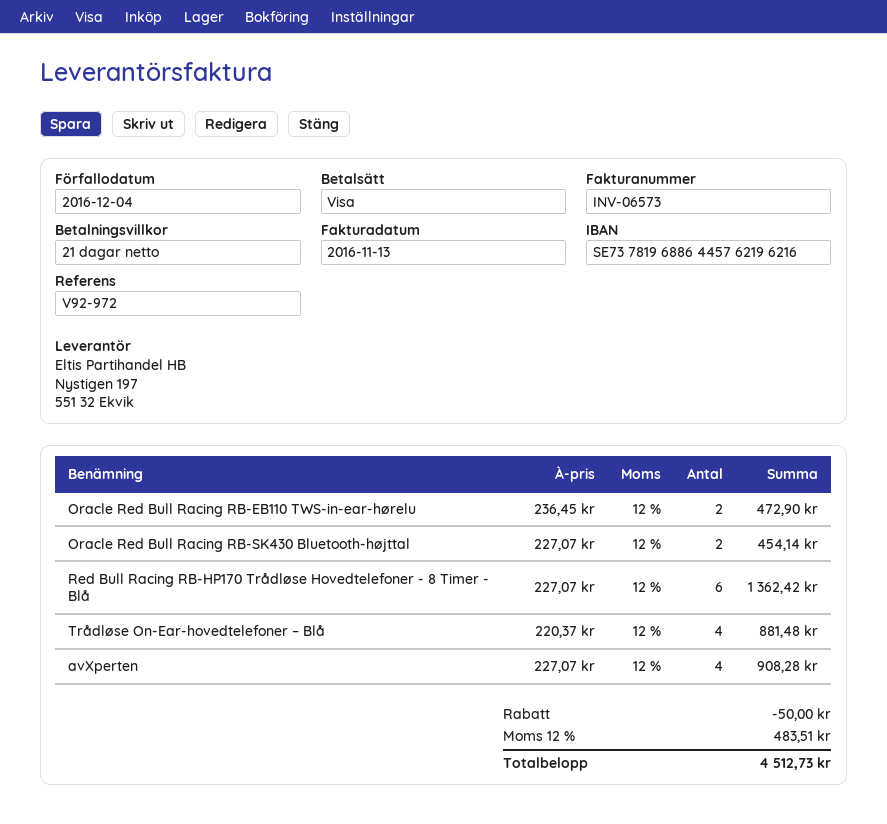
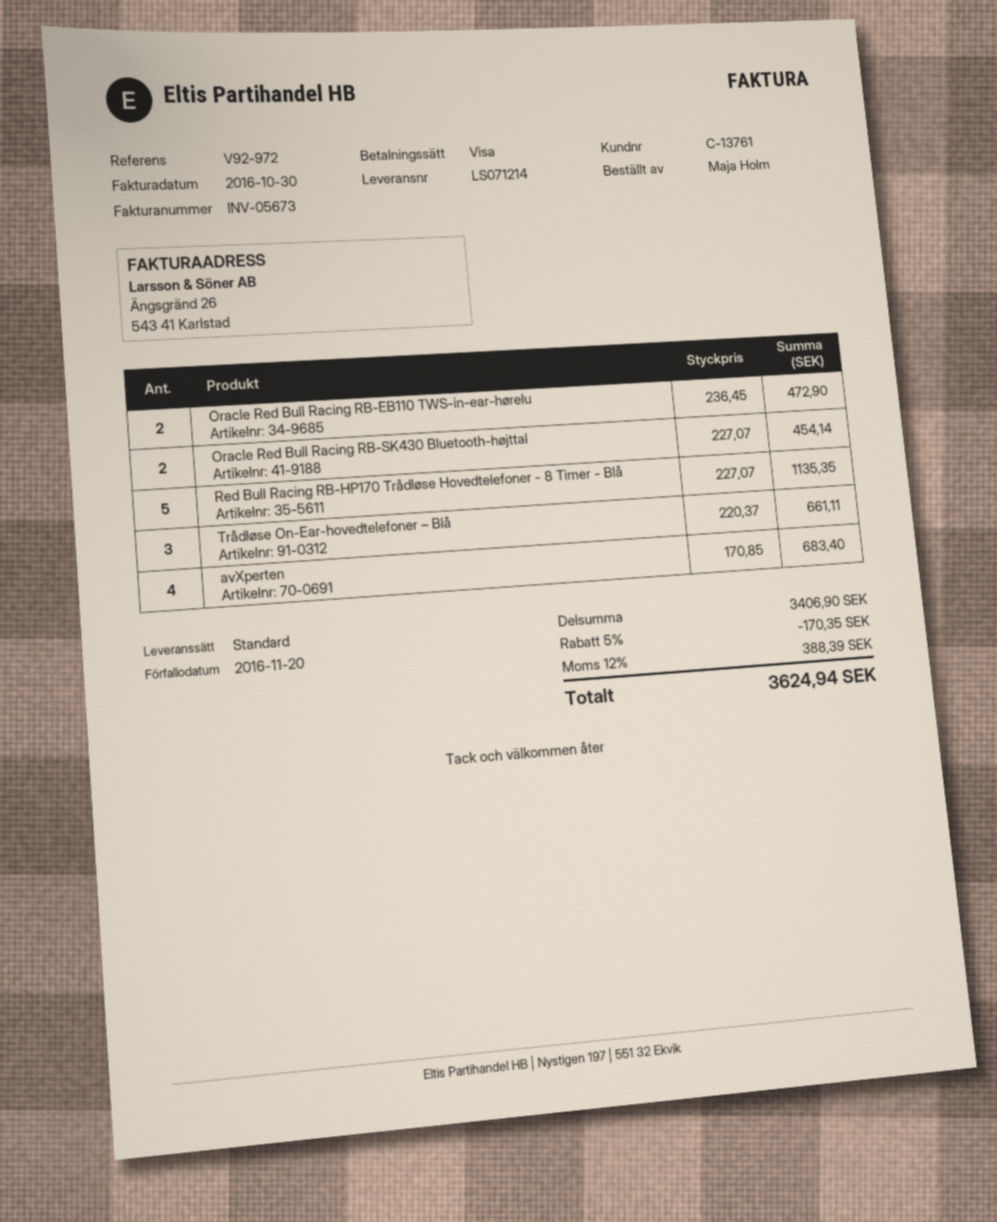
invoice number: INV-06573 -> INV-05673
invoice date: 2016-11-13 -> 2016-10-30
due date: 2016-12-04 -> 2016-11-20
Red Bull Racing RB-HP170 Trådløse Hovedtelefoner - 8 Timer - Blå: 6 x 227.07 = 1362.42 -> 5 x 227.07 = 1135.35
Trådløse On-Ear-hovedtelefoner – Blå: 4 x 220.37 = 881.48 -> 3 x 220.37 = 661.11
avXperten: 4 x 227.07 = 908.28 -> 4 x 170.85 = 683.40
discount: 50.00 -> 170.35
tax: 12% = 483.51 -> 12% = 388.39
total: 4512.73 -> 3624.94

